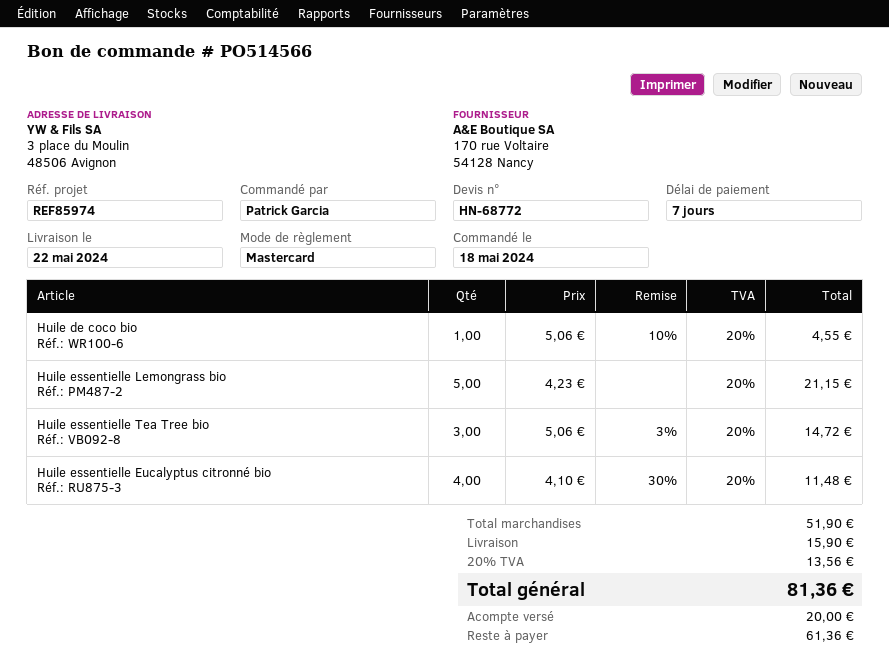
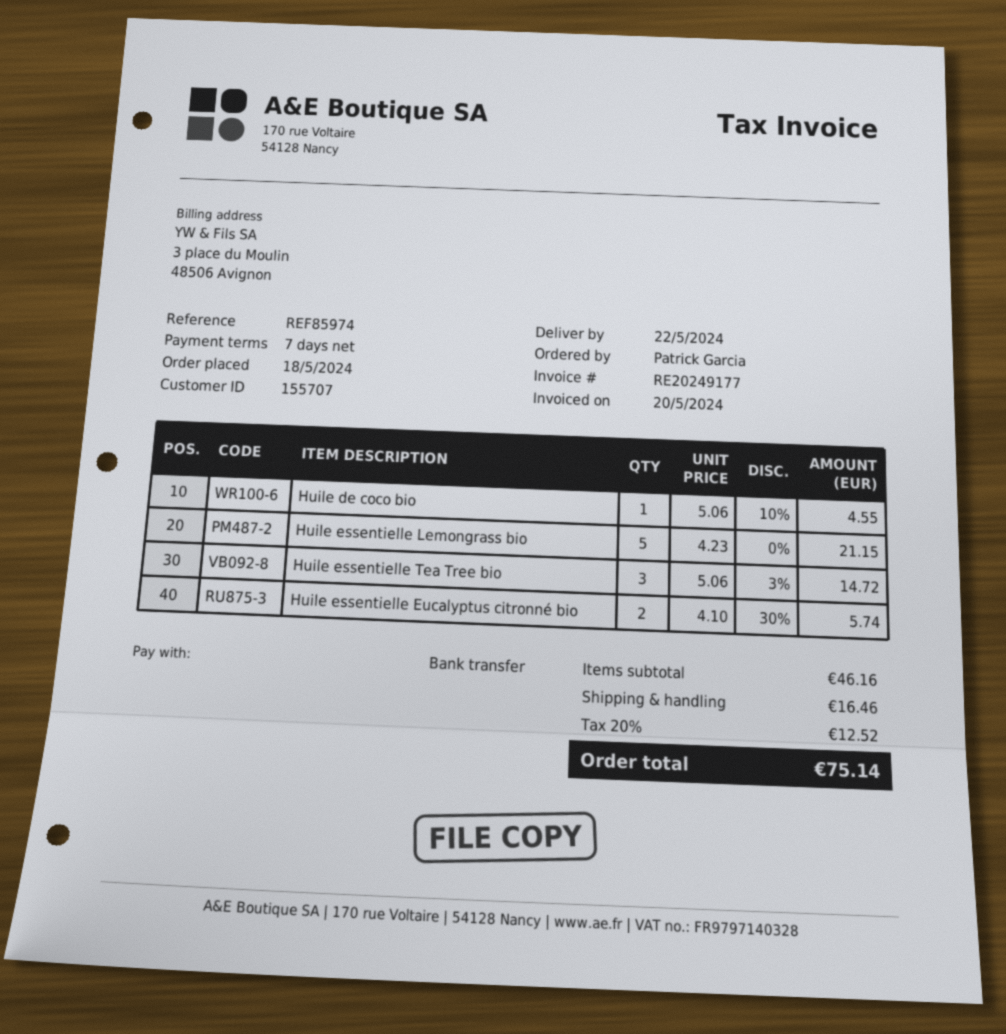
payment method: Mastercard -> bank transfer
Huile essentielle Eucalyptus citronné bio: 4 x 4.10 - 30% = 11.48 -> 2 x 4.10 - 30% = 5.74
subtotal: 51.90 -> 46.16
shipping: 15.90 -> 16.46
tax: 20% = 13.56 -> 20% = 12.52
total: 81.36 -> 75.14

